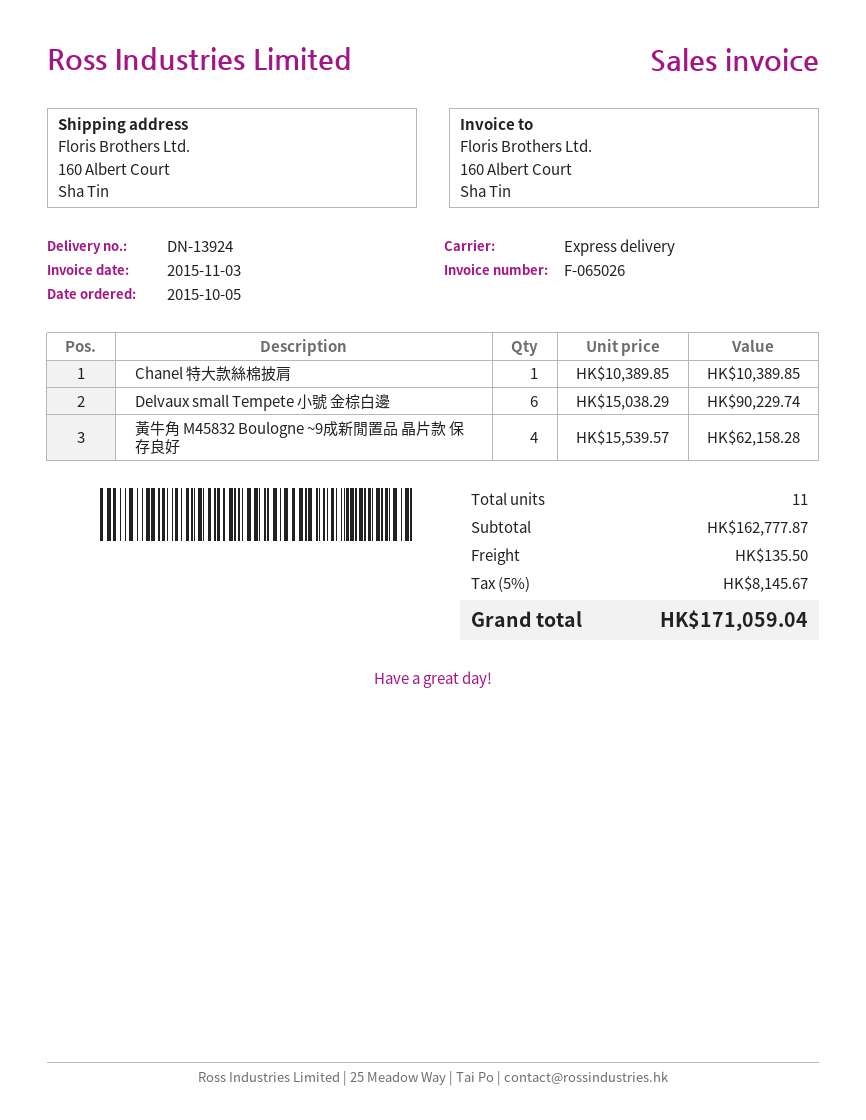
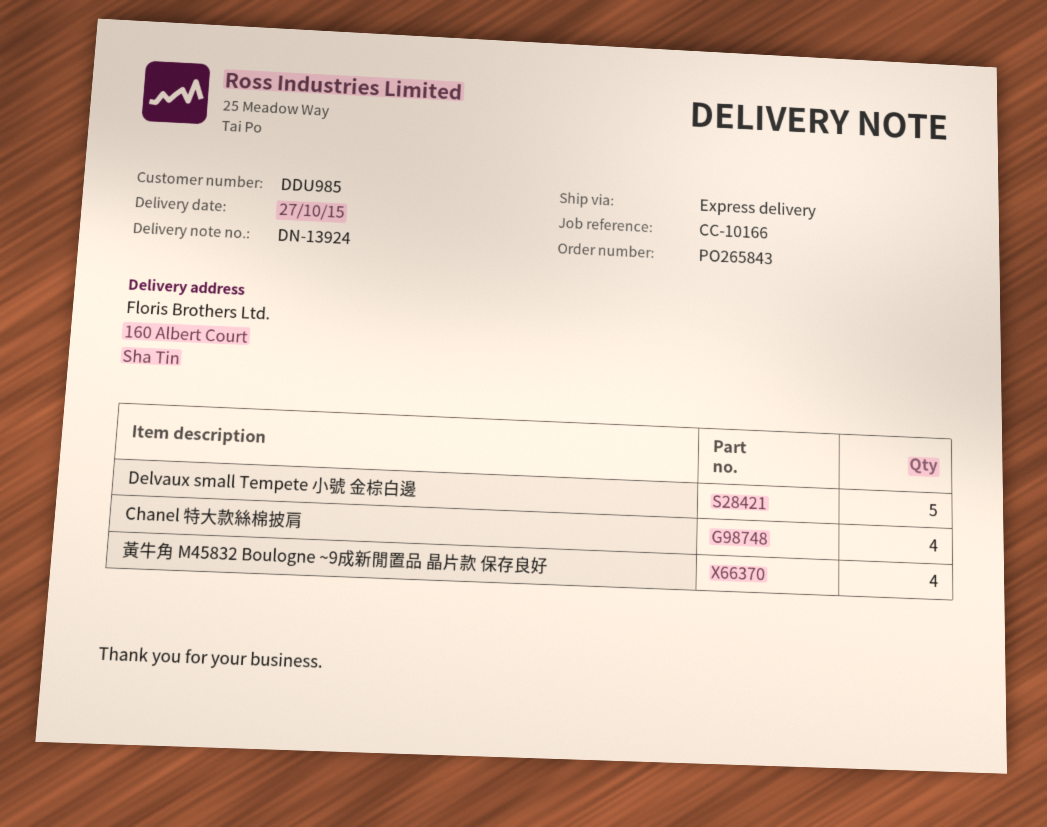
Chanel 特大款絲棉披肩: 1 -> 4
Delvaux small Tempete 小號 金棕白邊: 6 -> 5

